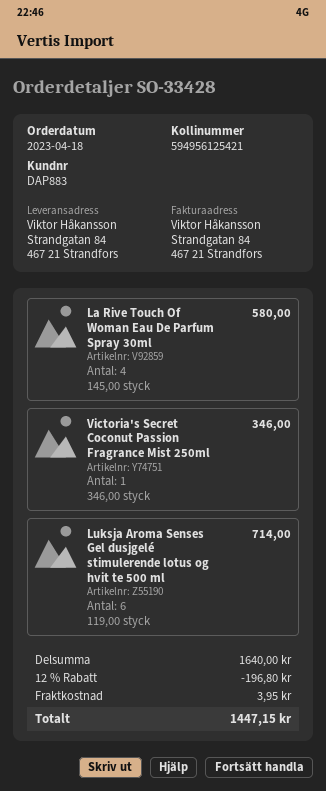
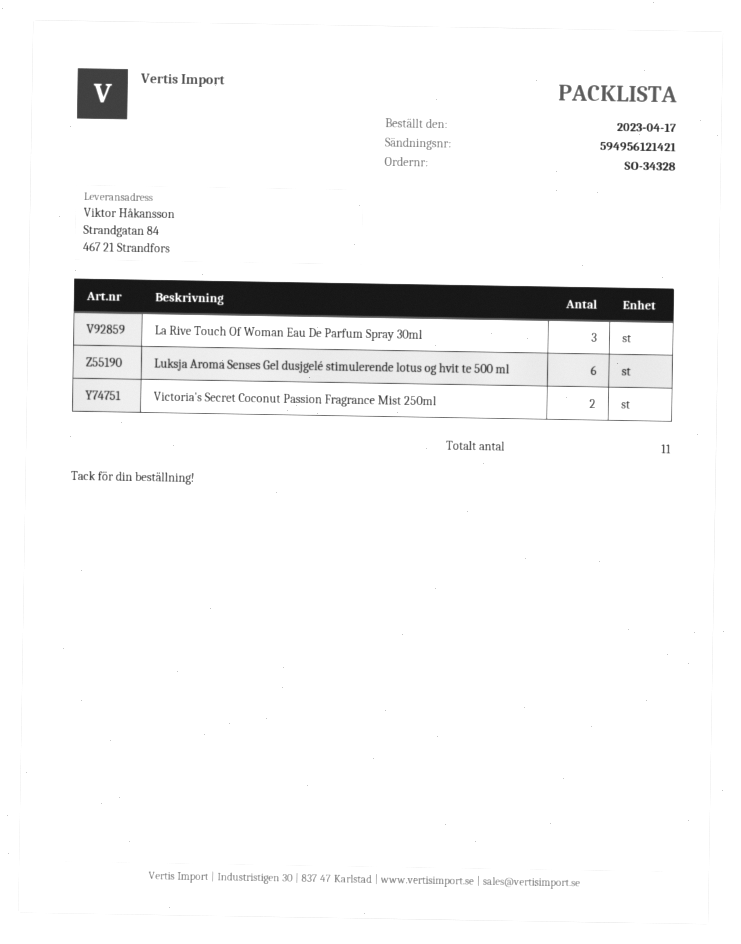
order number: SO-33428 -> SO-34328
order date: 2023-04-18 -> 2023-04-17
tracking number: 594956125421 -> 594956121421
La Rive Touch Of Woman Eau De Parfum Spray 30ml: 4 -> 3
Victoria's Secret Coconut Passion Fragrance Mist 250ml: 1 -> 2

